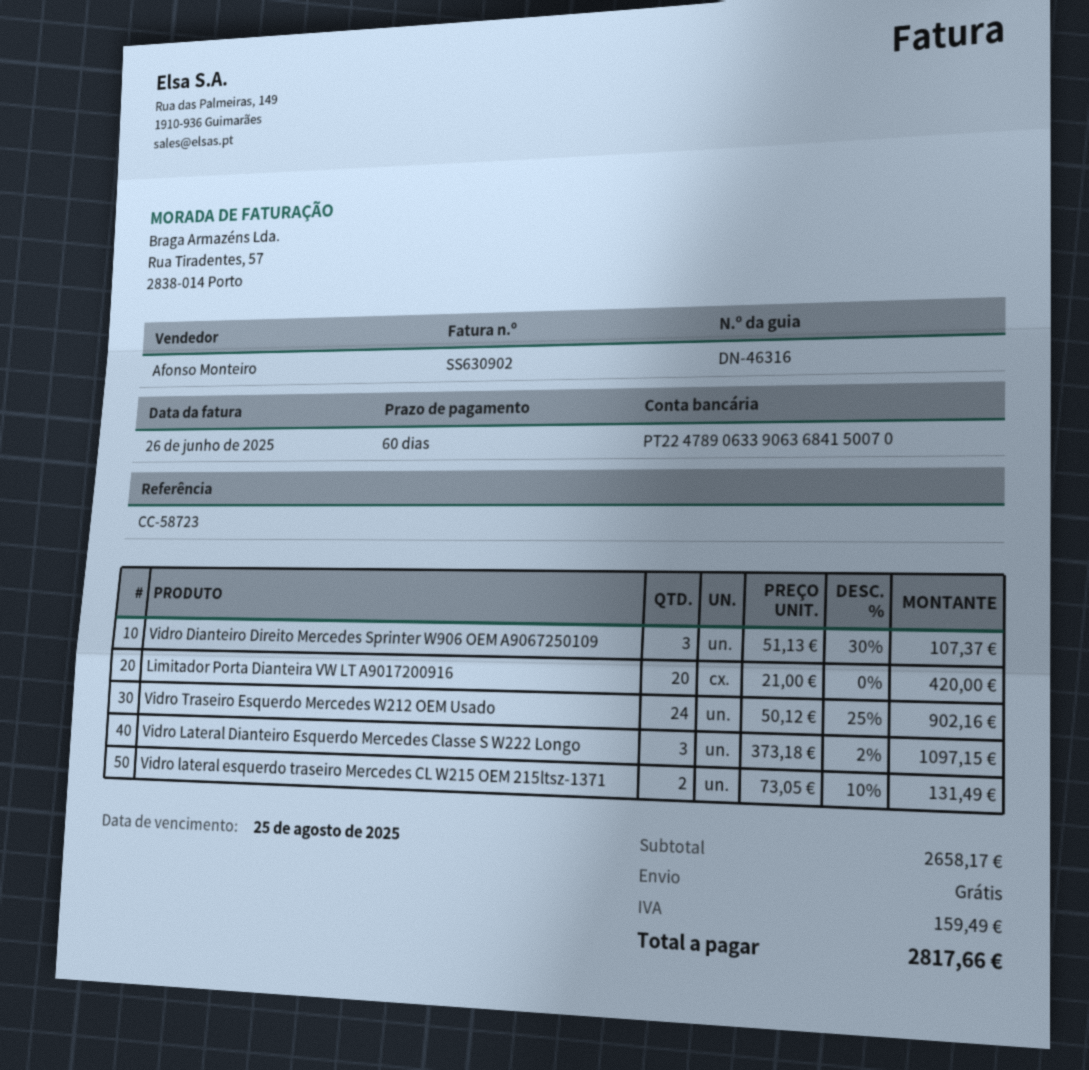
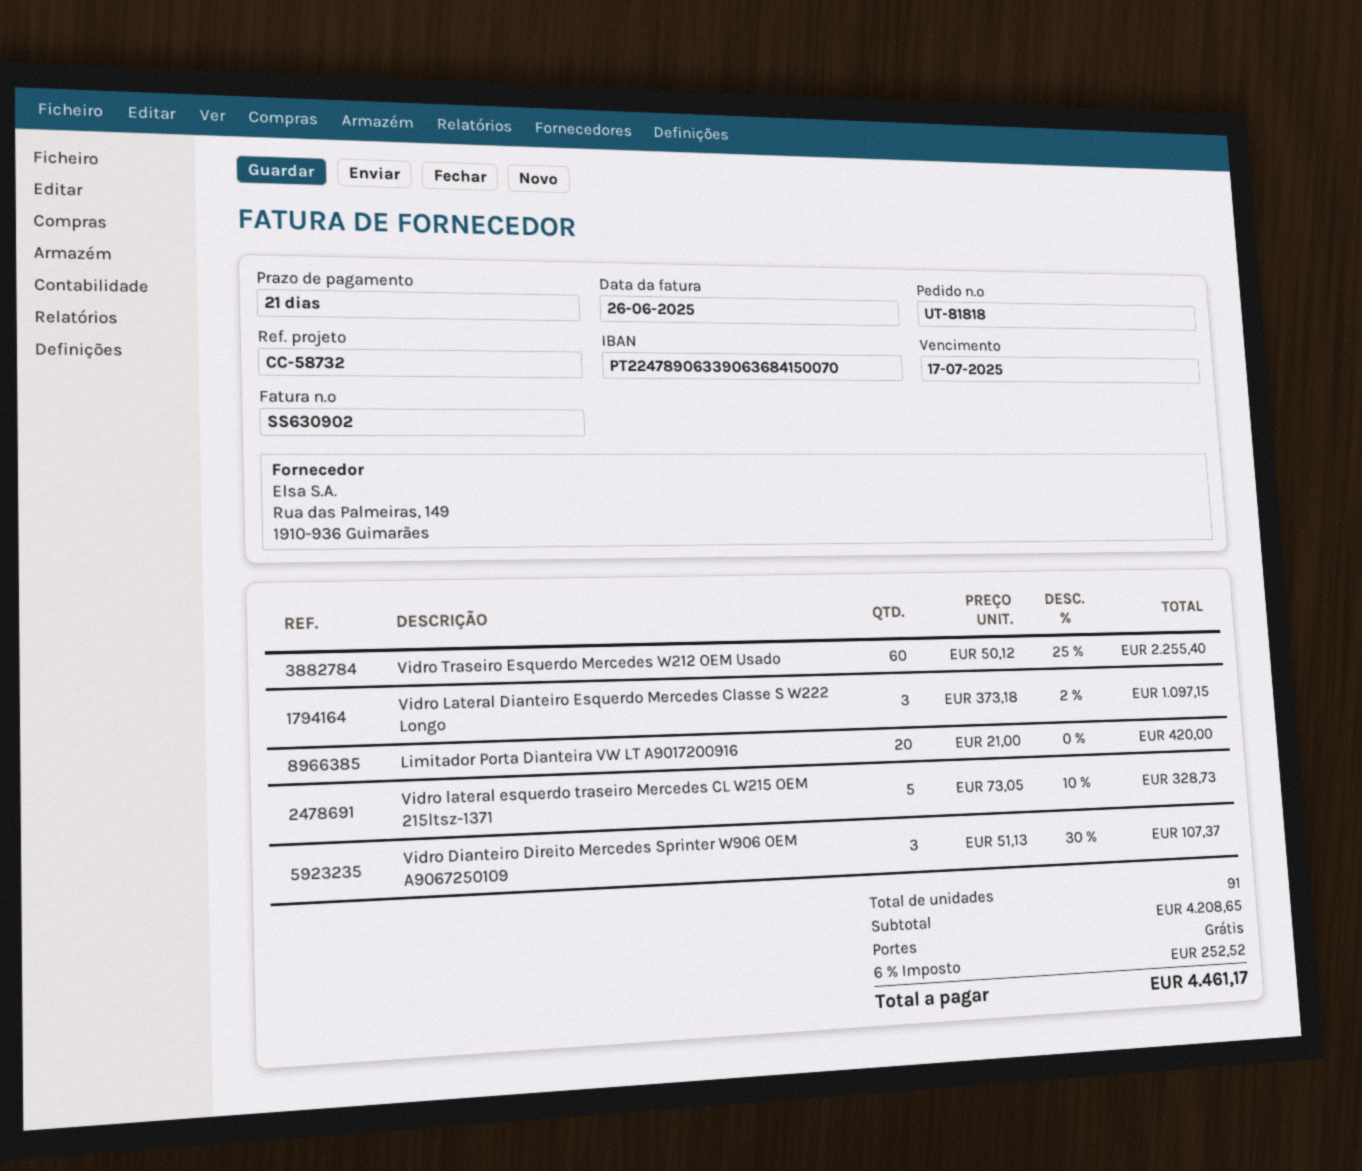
payment terms: 60 days -> 21 days
due date: 2025-08-25 -> 2025-07-17
reference: CC-58723 -> CC-58732
Vidro Traseiro Esquerdo Mercedes W212 OEM Usado: 24 x 50.12 - 25% = 902.16 -> 60 x 50.12 - 25% = 2255.40
Vidro lateral esquerdo traseiro Mercedes CL W215 OEM 215ltsz-1371: 2 x 73.05 - 10% = 131.49 -> 5 x 73.05 - 10% = 328.73
subtotal: 2658.17 -> 4208.65
tax: 159.49 -> 252.52
total: 2817.66 -> 4461.17

